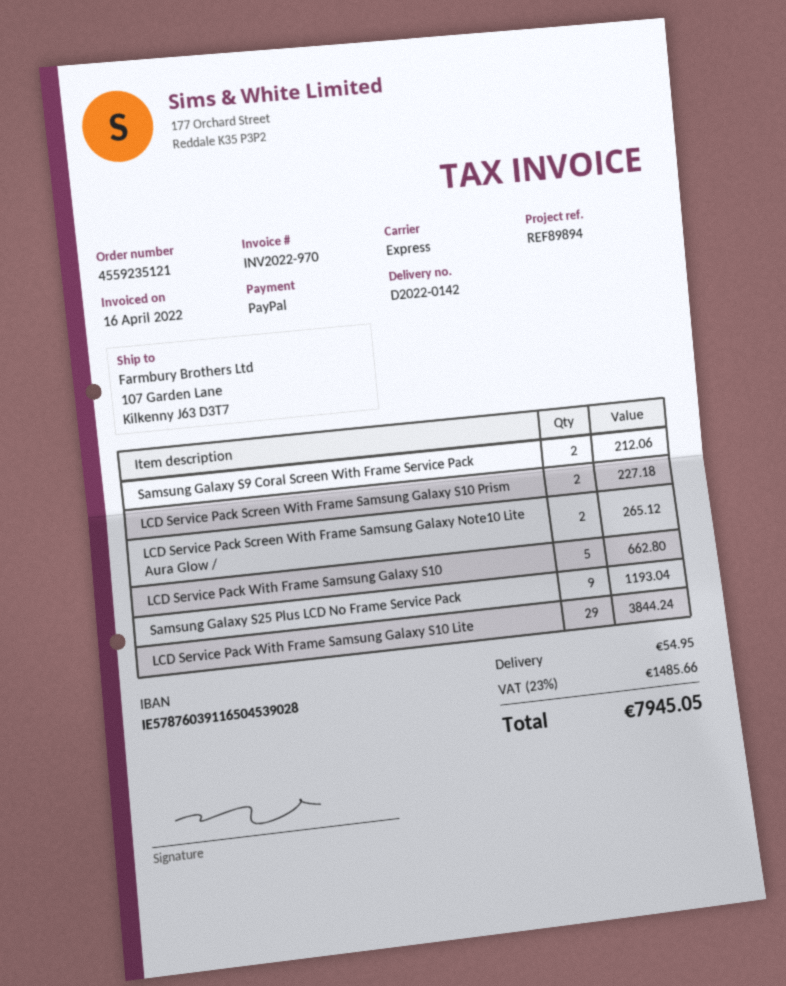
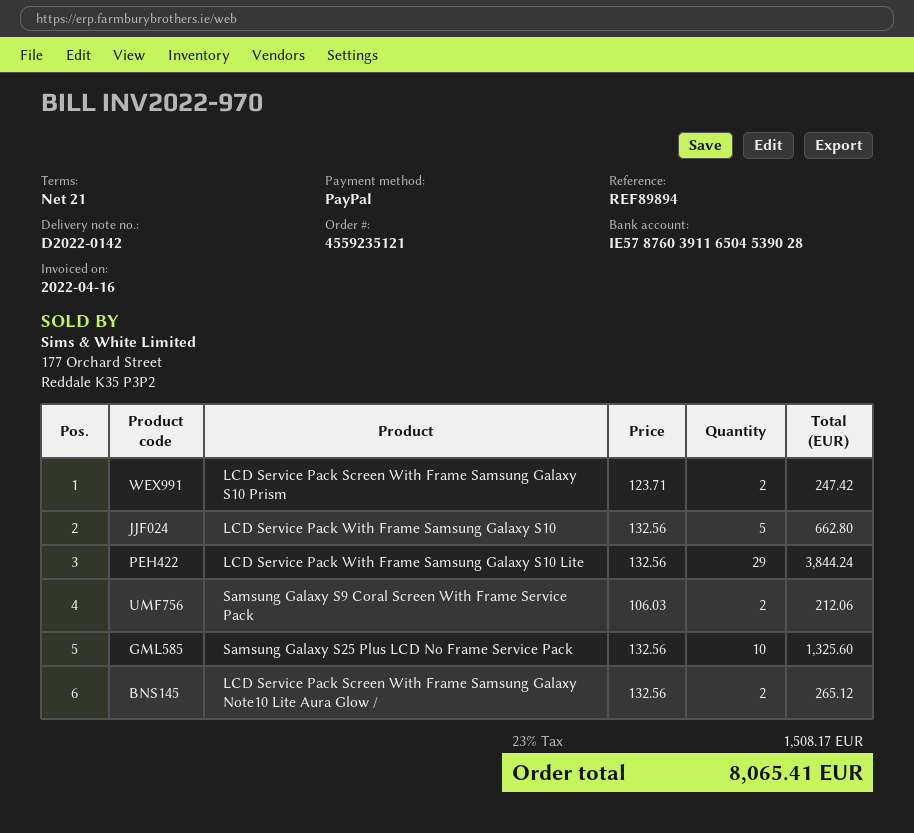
LCD Service Pack Screen With Frame Samsung Galaxy S10 Prism: 2 for 227.18 -> 2 for 247.42
Samsung Galaxy S25 Plus LCD No Frame Service Pack: 9 for 1193.04 -> 10 for 1325.60
shipping: 54.95 -> none
tax: 23% = 1485.66 -> 23% = 1508.17
total: 7945.05 -> 8065.41

